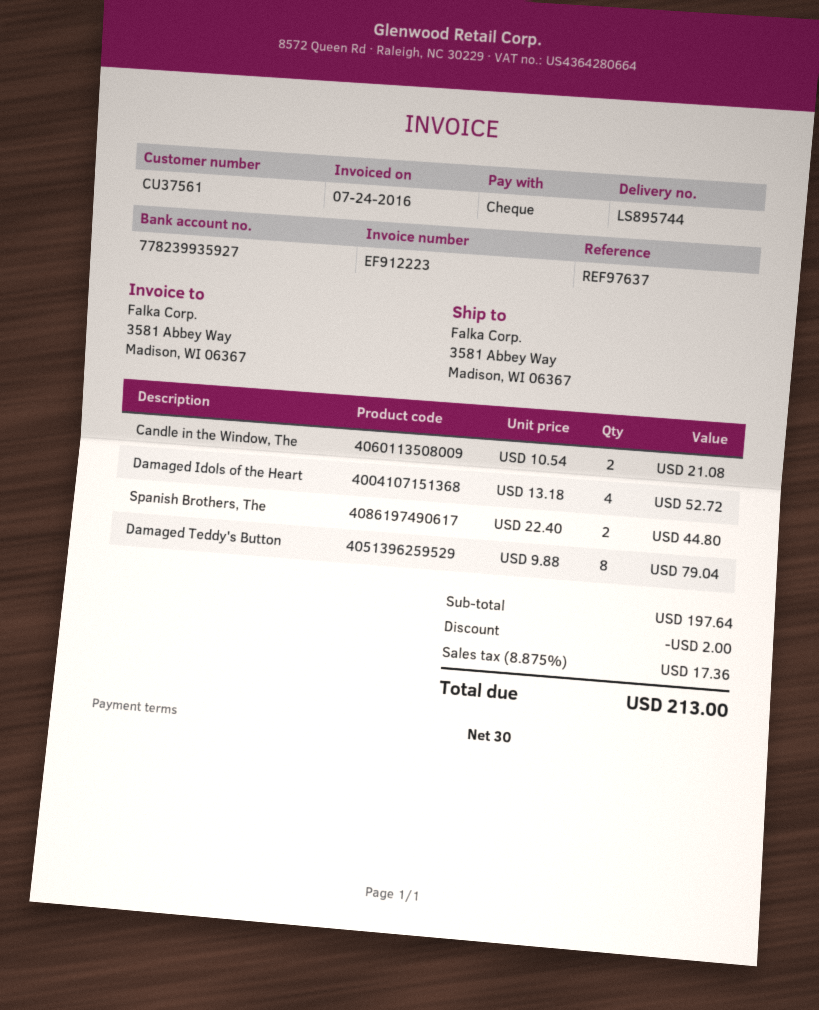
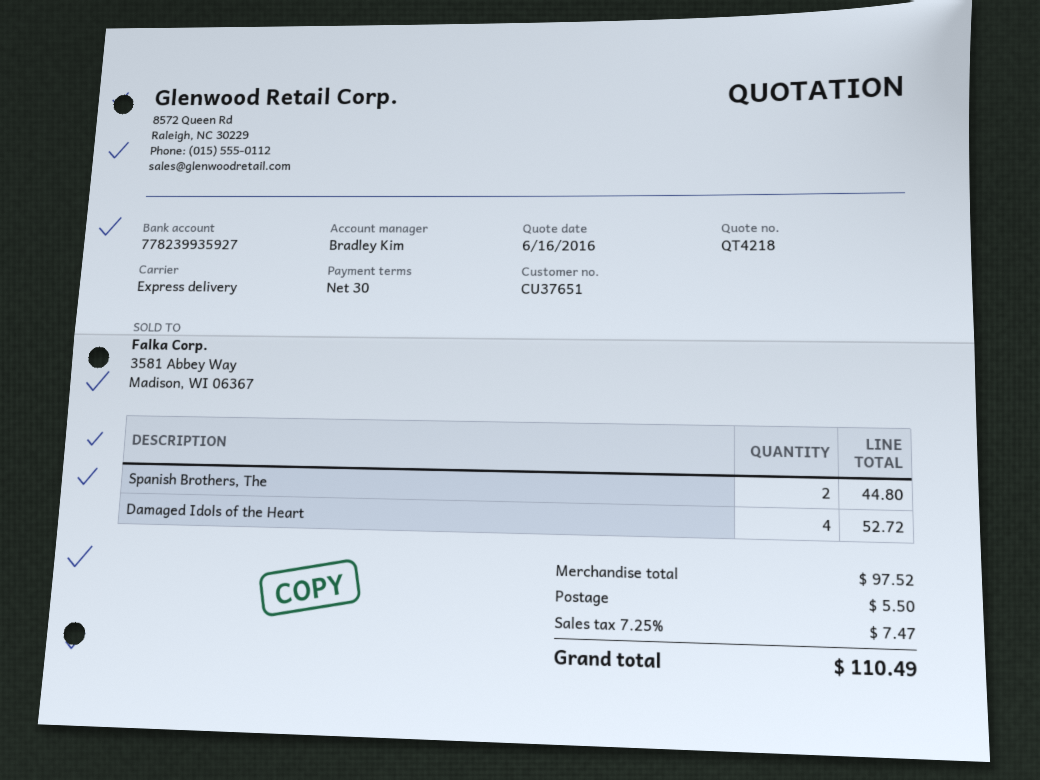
customer number: CU37561 -> CU37651
Candle in the Window, The: 2 for 21.08 -> none
Damaged Teddy's Button: 8 for 79.04 -> none
subtotal: 197.64 -> 97.52
discount: 2.00 -> none
shipping: none -> 5.50
tax: 8.875% = 17.36 -> 7.25% = 7.47
total: 213.00 -> 110.49

